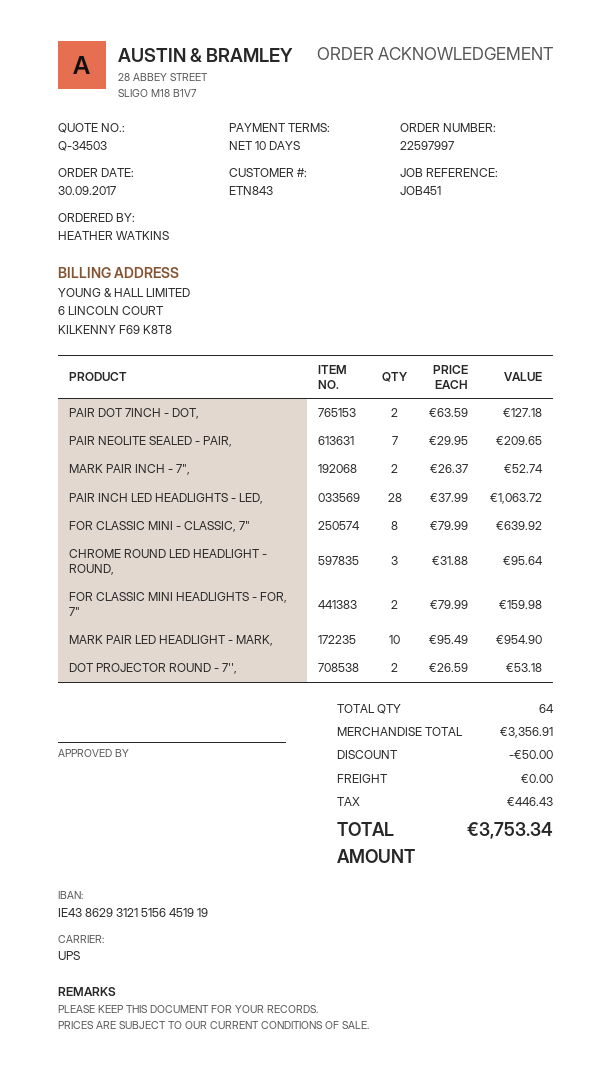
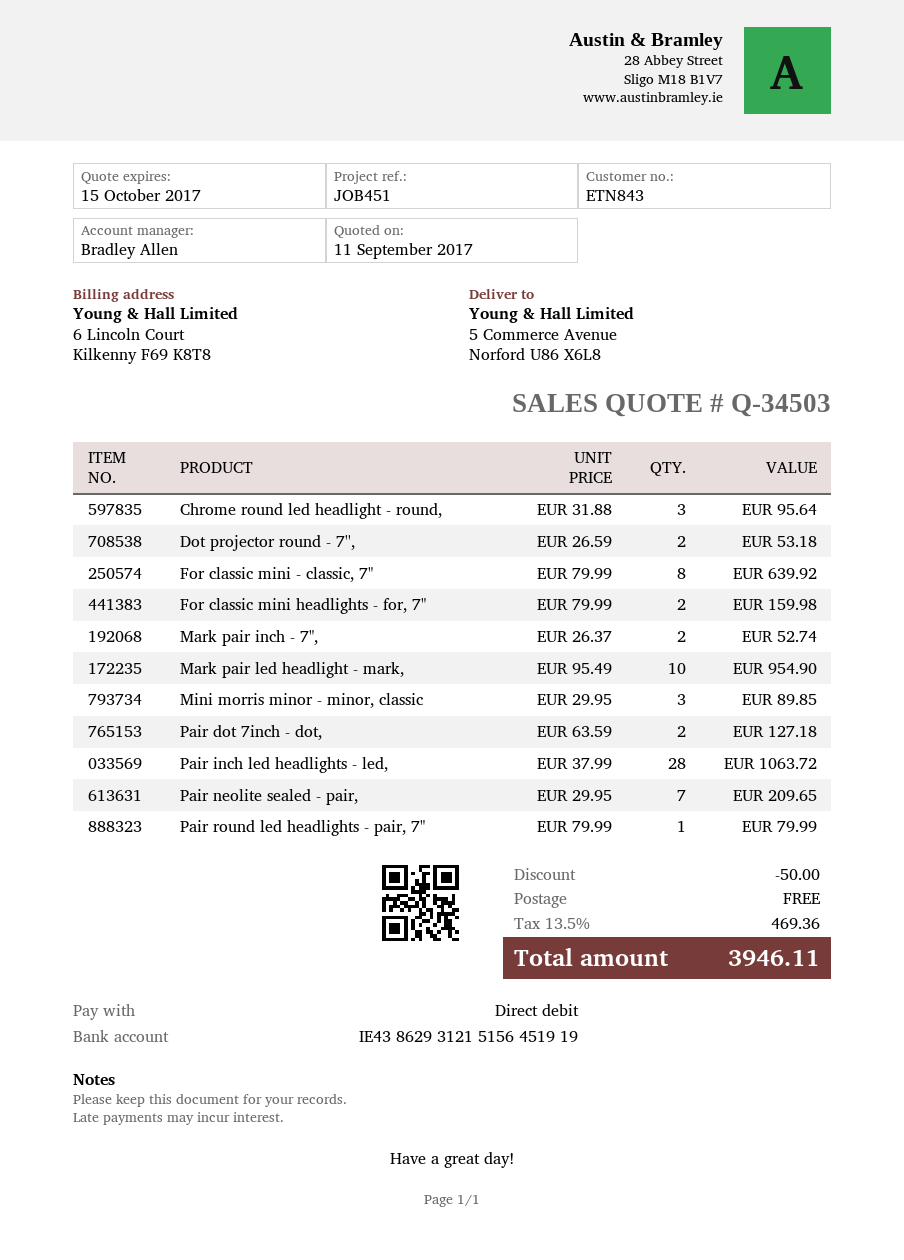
Mini morris minor - minor, classic: none -> 3 x 29.95 = 89.85
Pair round led headlights - pair, 7": none -> 1 x 79.99 = 79.99
tax: 446.43 -> 469.36
total: 3753.34 -> 3946.11

